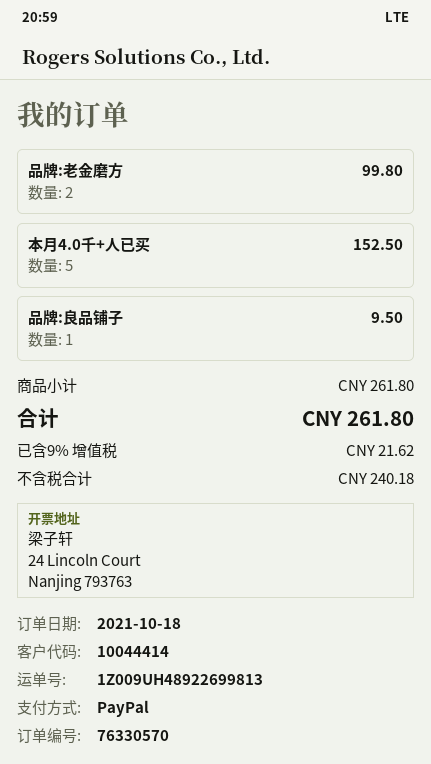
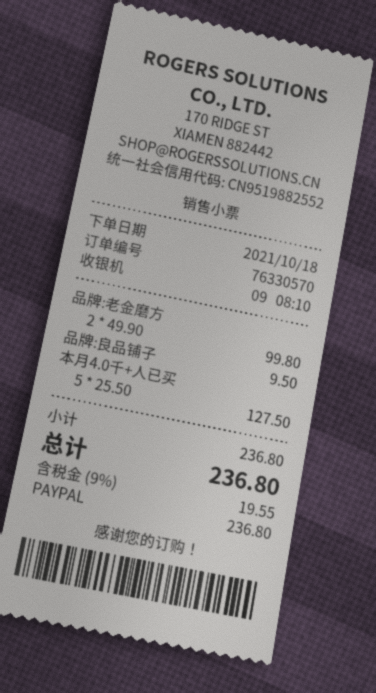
本月4.0千+人已买: 5 for 152.50 -> 5 for 127.50
subtotal: 261.80 -> 236.80
tax: 9% = 21.62 -> 9% = 19.55
total: 261.80 -> 236.80

